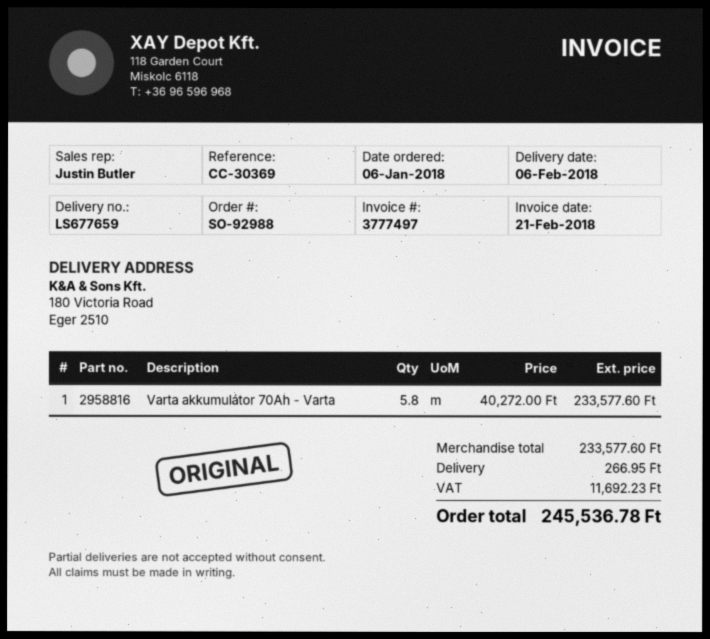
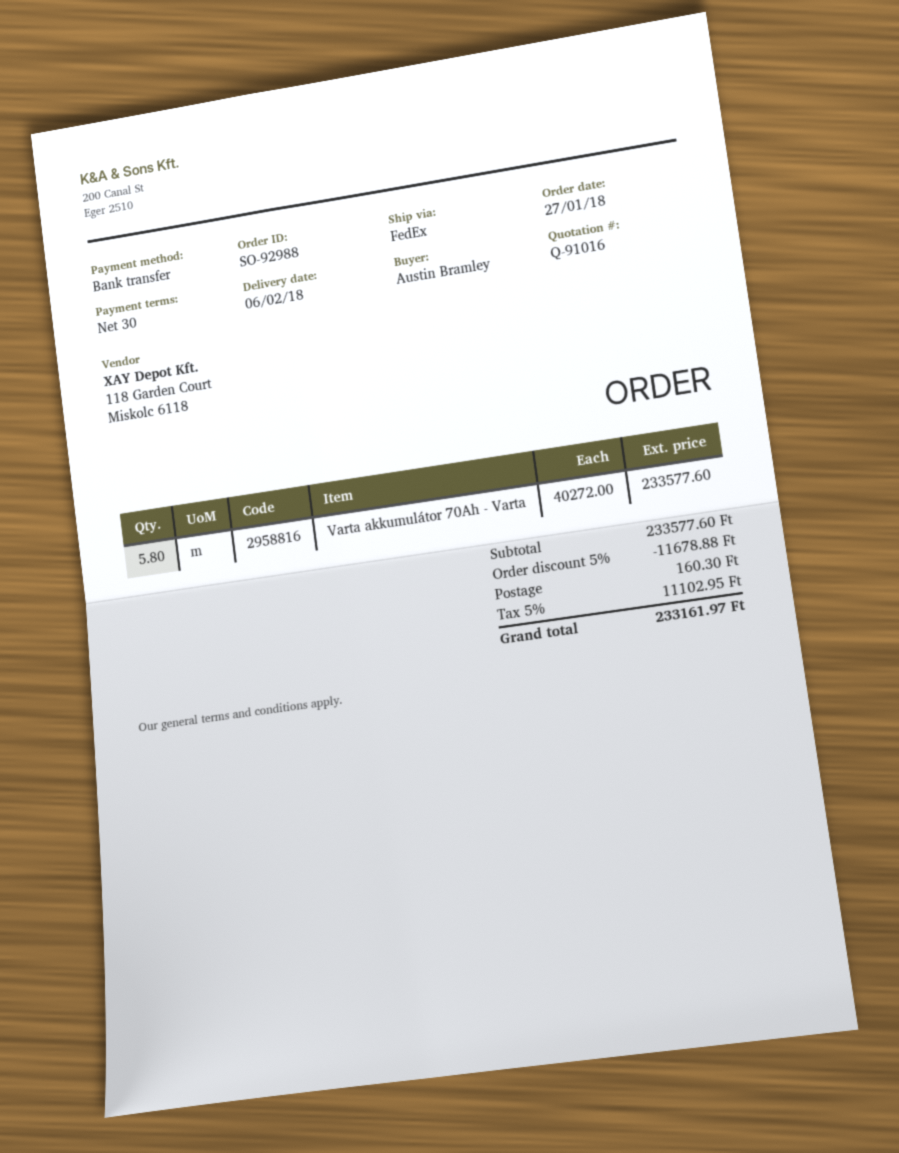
order date: 2018-01-06 -> 2018-01-27
discount: none -> 5% = 11678.88
shipping: 266.95 -> 160.30
tax: 11692.23 -> 11102.95
total: 245536.78 -> 233161.97

